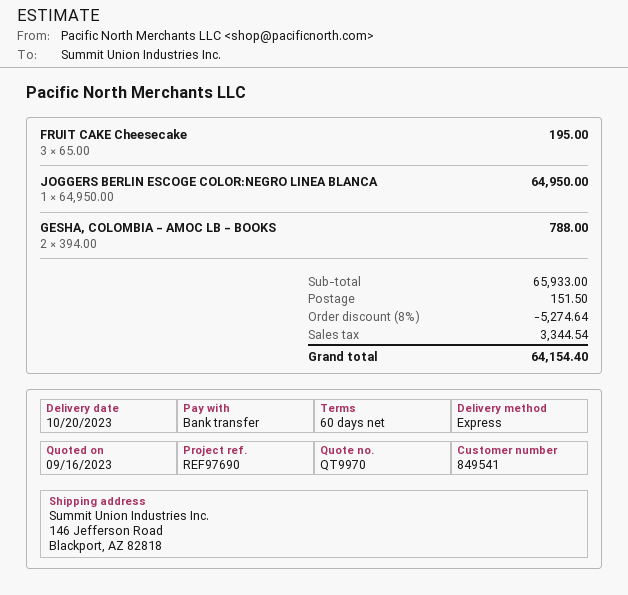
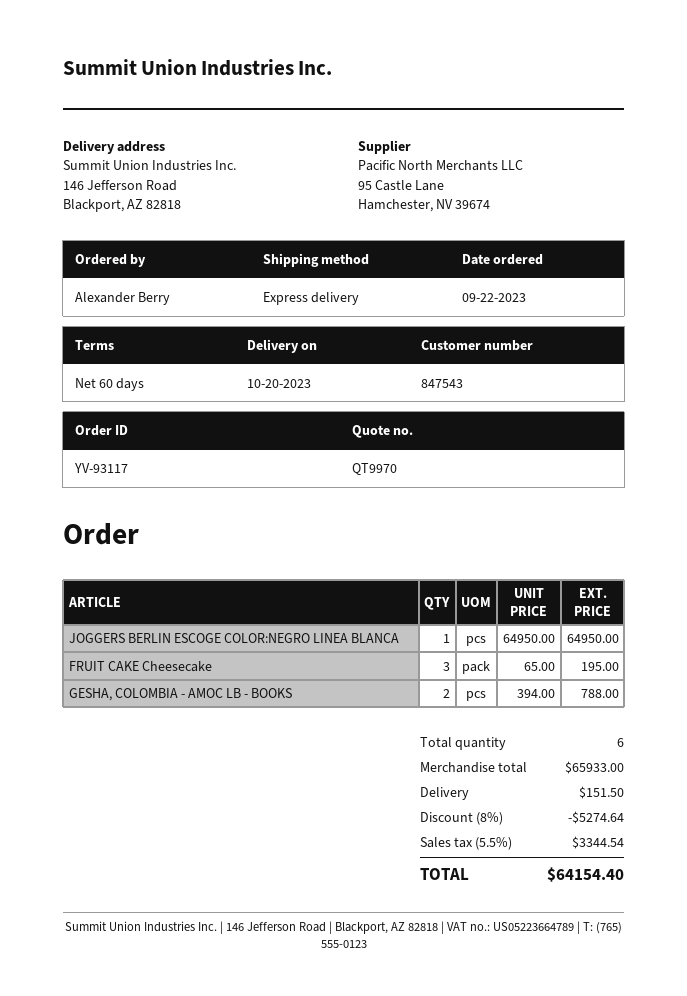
customer number: 849541 -> 847543

